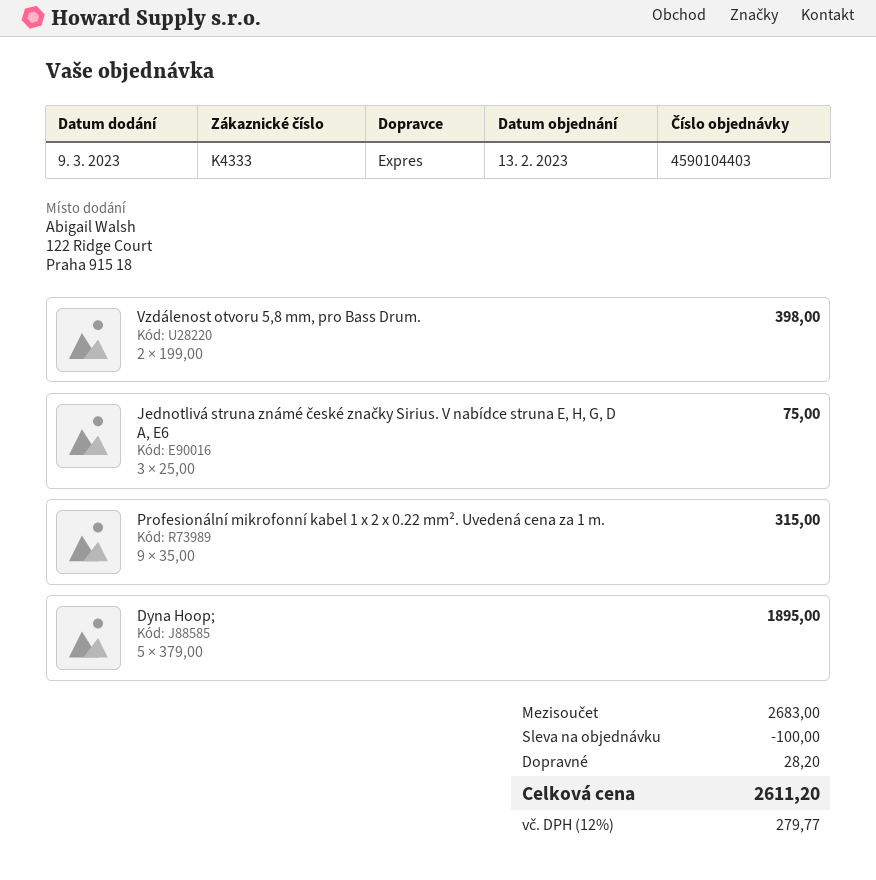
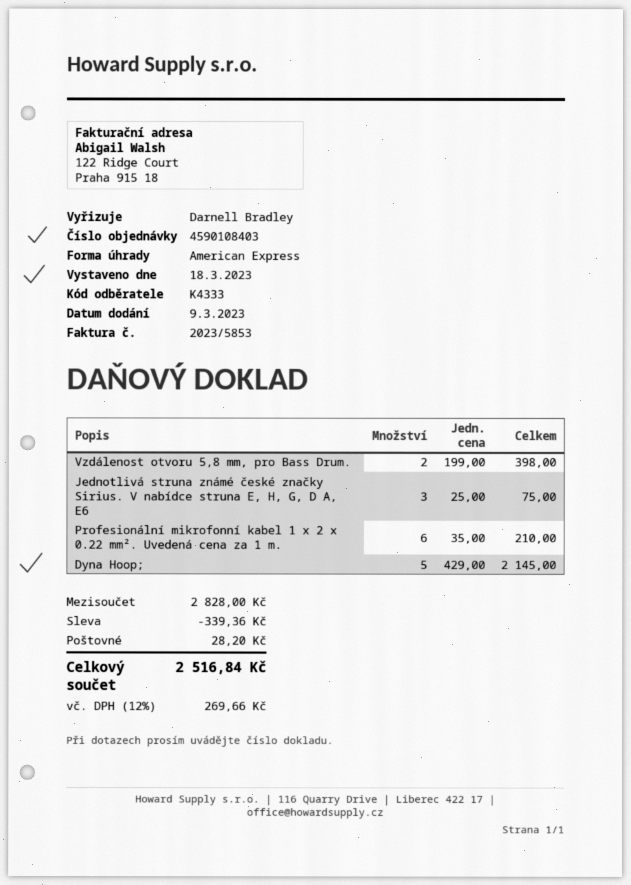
order number: 4590104403 -> 4590108403
Profesionální mikrofonní kabel 1 x 2 x 0.22 mm². Uvedená cena za 1 m.: 9 x 35.00 = 315.00 -> 6 x 35.00 = 210.00
Dyna Hoop;: 5 x 379.00 = 1895.00 -> 5 x 429.00 = 2145.00
subtotal: 2683.00 -> 2828.00
discount: 100.00 -> 339.36
tax: 12% = 279.77 -> 12% = 269.66
total: 2611.20 -> 2516.84

